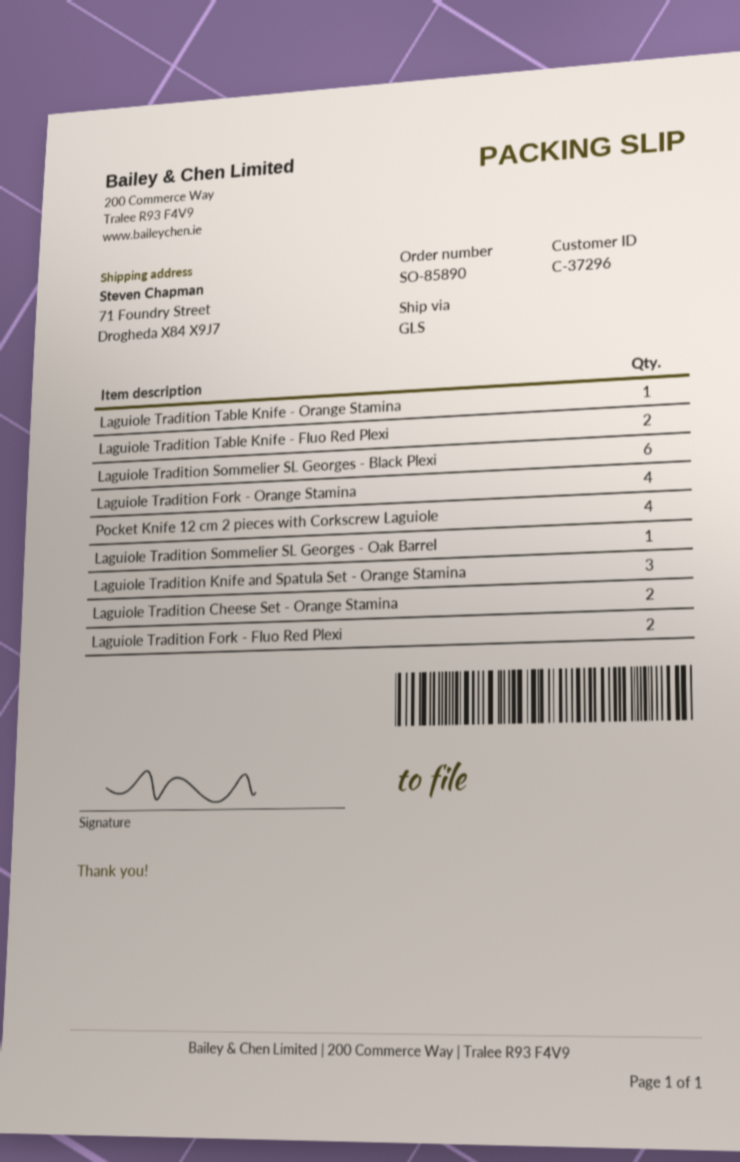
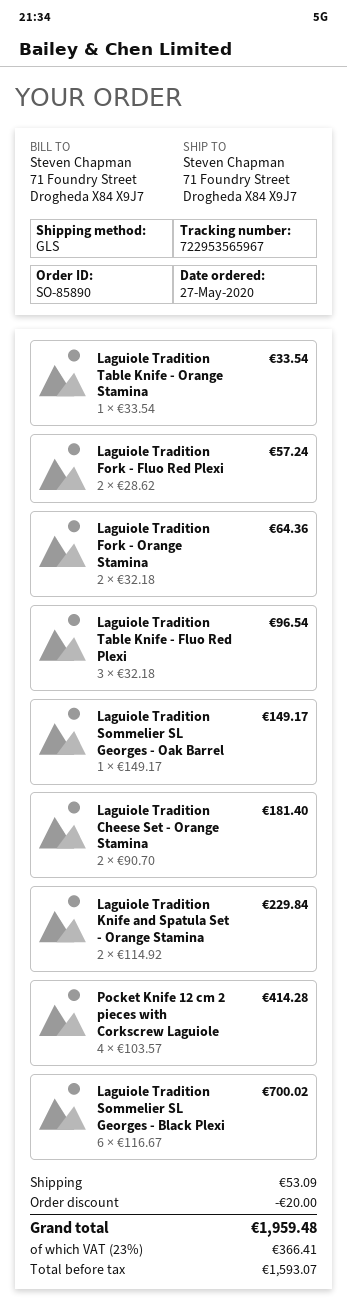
Laguiole Tradition Table Knife - Fluo Red Plexi: 2 -> 3
Laguiole Tradition Fork - Orange Stamina: 4 -> 2
Laguiole Tradition Knife and Spatula Set - Orange Stamina: 3 -> 2

